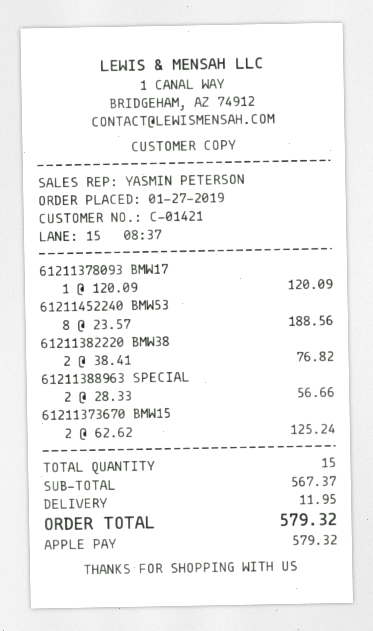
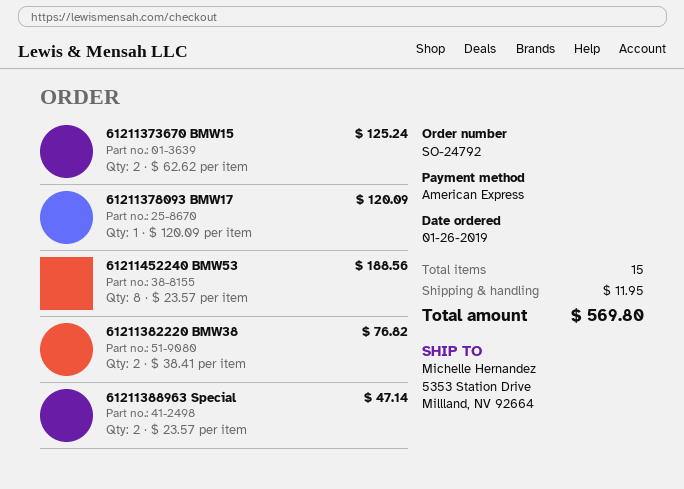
order date: 2019-01-27 -> 2019-01-26
payment method: Apple Pay -> American Express
61211388963 SPECIAL: 2 x 28.33 = 56.66 -> 2 x 23.57 = 47.14
total: 579.32 -> 569.80

